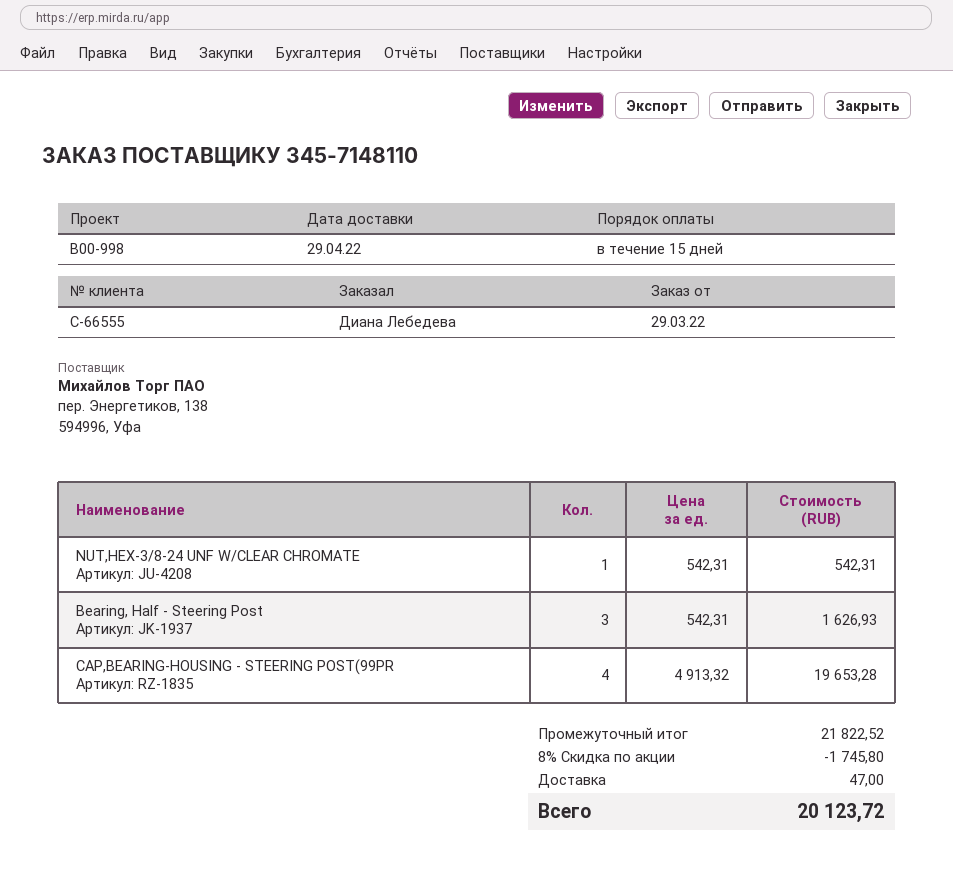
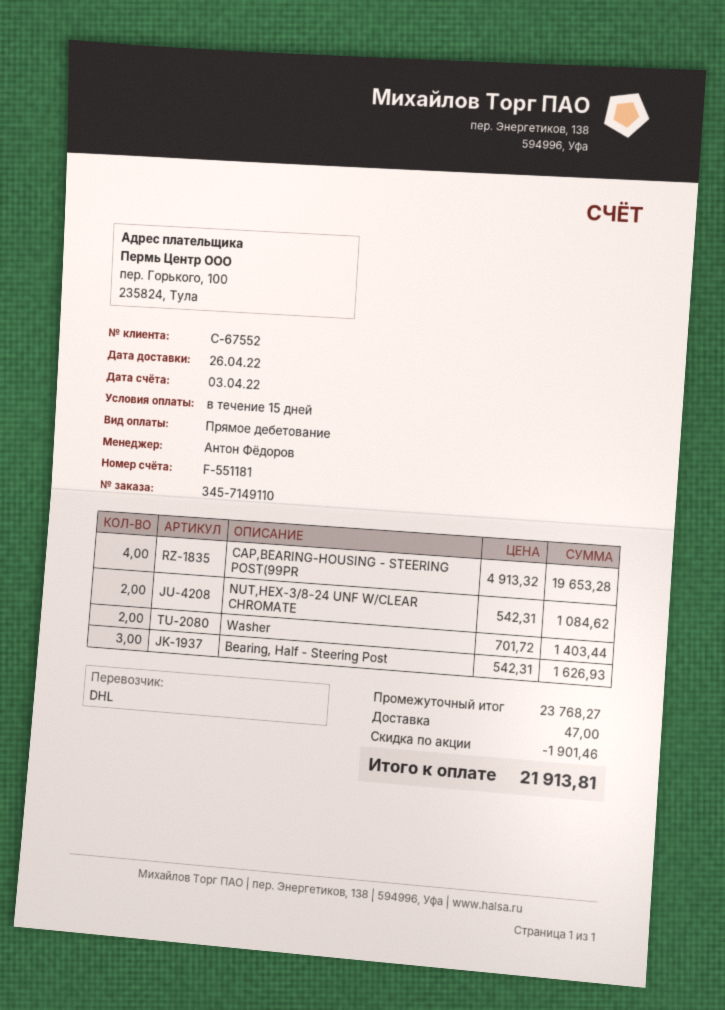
order number: 345-7148110 -> 345-7149110
delivery date: 2022-04-29 -> 2022-04-26
customer number: C-66555 -> C-67552
NUT,HEX-3/8-24 UNF W/CLEAR CHROMATE: 1 x 542.31 = 542.31 -> 2 x 542.31 = 1084.62
Washer: none -> 2 x 701.72 = 1403.44
subtotal: 21822.52 -> 23768.27
discount: 1745.80 -> 1901.46
total: 20123.72 -> 21913.81

